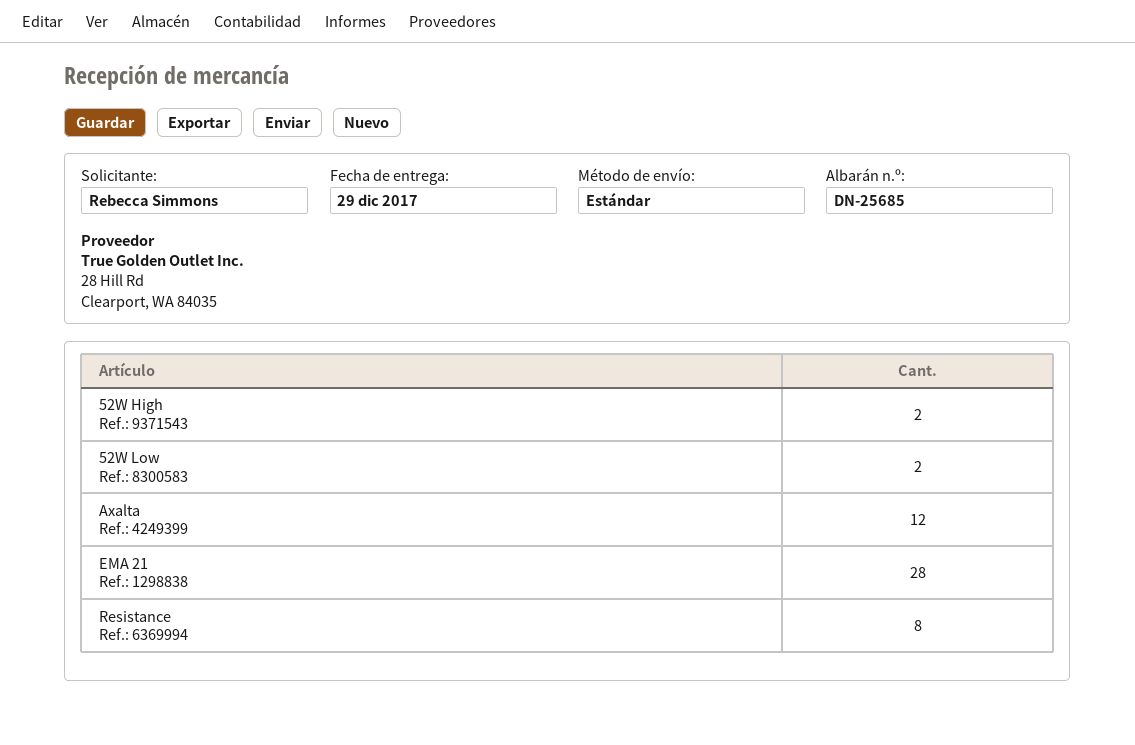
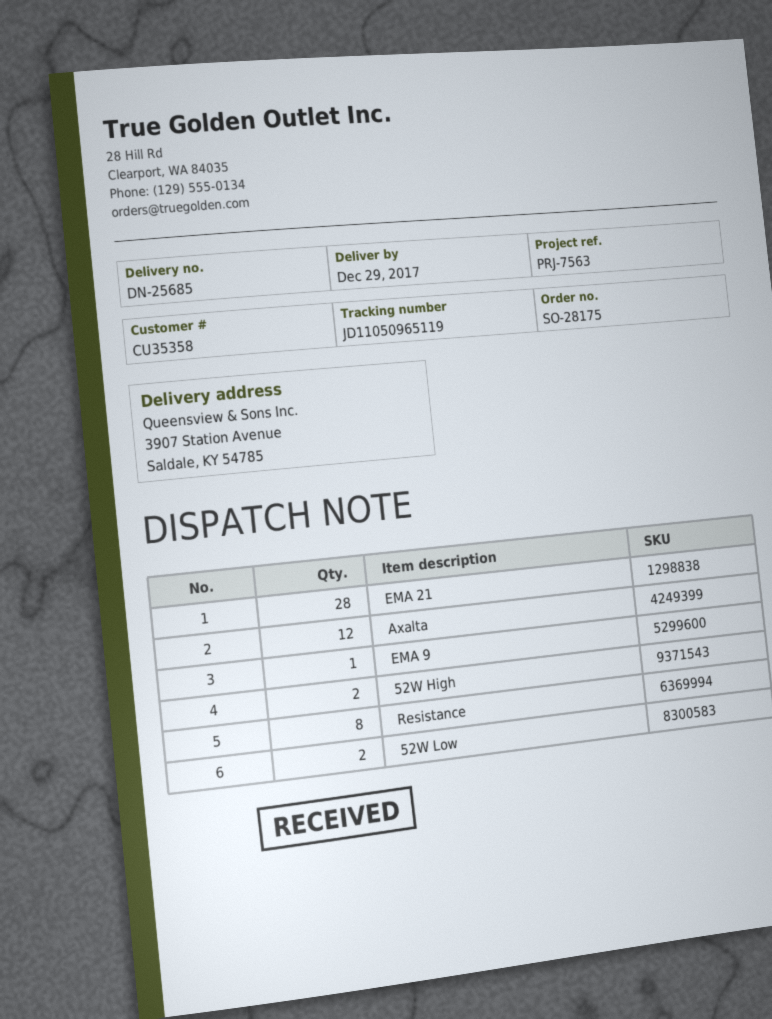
EMA 9: none -> 1

